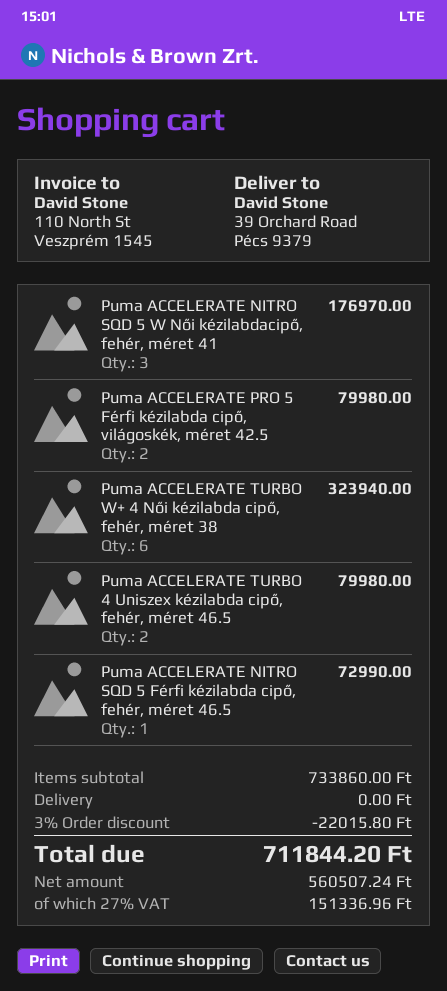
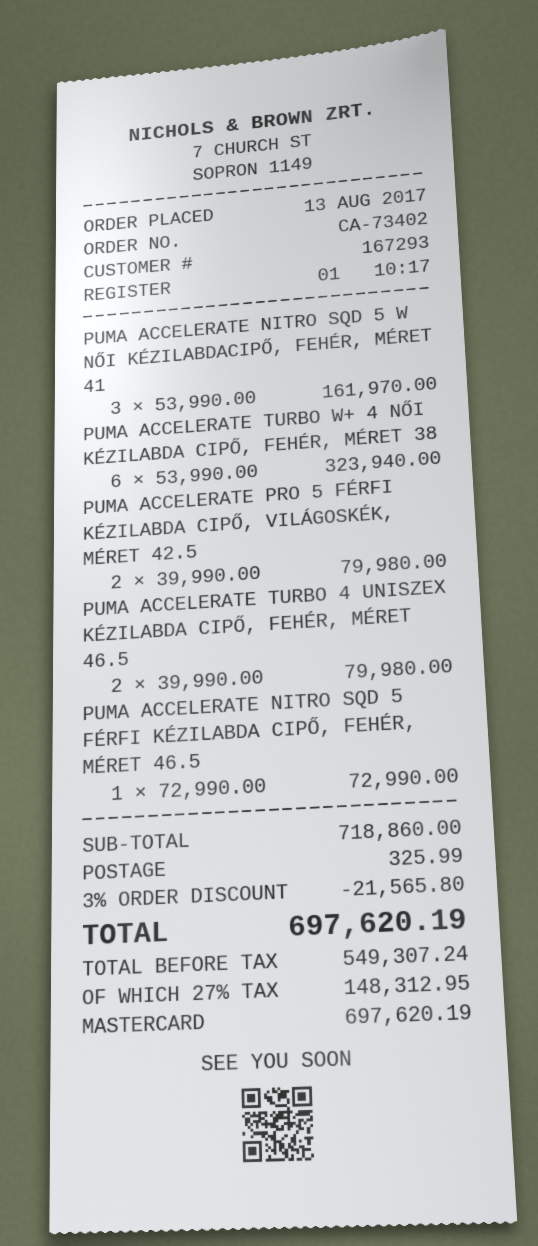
Puma ACCELERATE NITRO SQD 5 W Női kézilabdacipő, fehér, méret 41: 3 for 176970.00 -> 3 for 161970.00
subtotal: 733860.00 -> 718860.00
discount: 3% = 22015.80 -> 3% = 21565.80
shipping: 0.00 -> 325.99
net: 560507.24 -> 549307.24
tax: 27% = 151336.96 -> 27% = 148312.95
total: 711844.20 -> 697620.19

